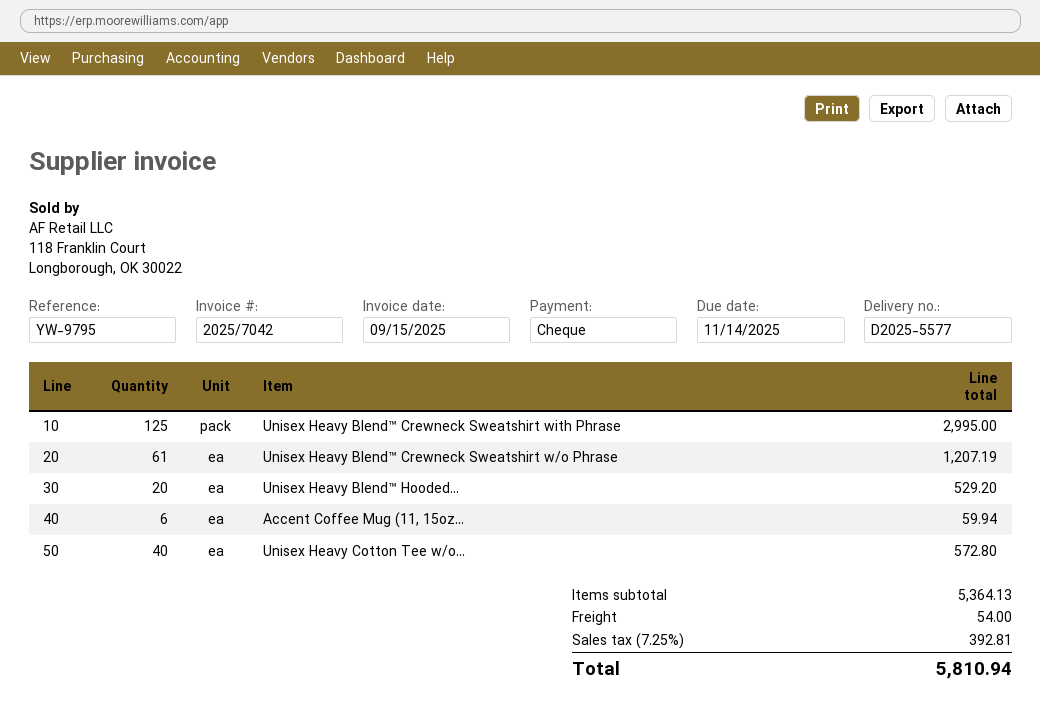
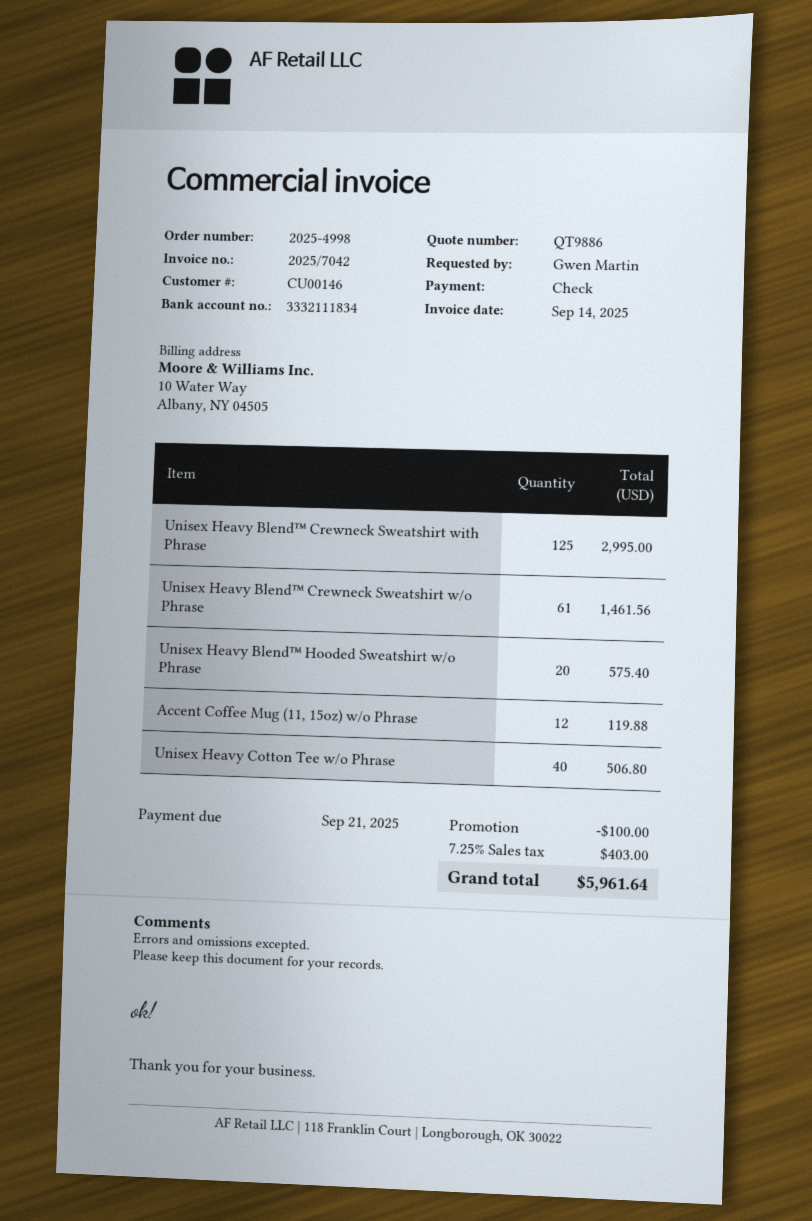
invoice date: 2025-09-15 -> 2025-09-14
due date: 2025-11-14 -> 2025-09-21
Unisex Heavy Blend™ Crewneck Sweatshirt w/o Phrase: 61 for 1207.19 -> 61 for 1461.56
Unisex Heavy Blend™ Hooded...: 20 for 529.20 -> 20 for 575.40
Accent Coffee Mug (11, 15oz...: 6 for 59.94 -> 12 for 119.88
Unisex Heavy Cotton Tee w/o...: 40 for 572.80 -> 40 for 506.80
discount: none -> 100.00
shipping: 54.00 -> none
tax: 7.25% = 392.81 -> 7.25% = 403.00
total: 5810.94 -> 5961.64

